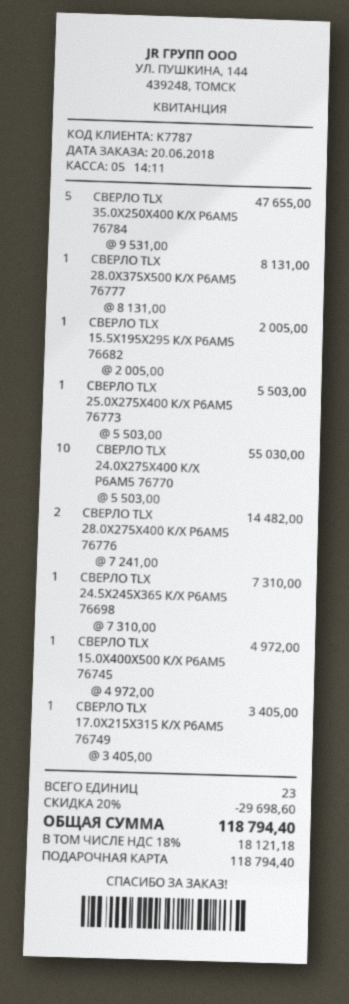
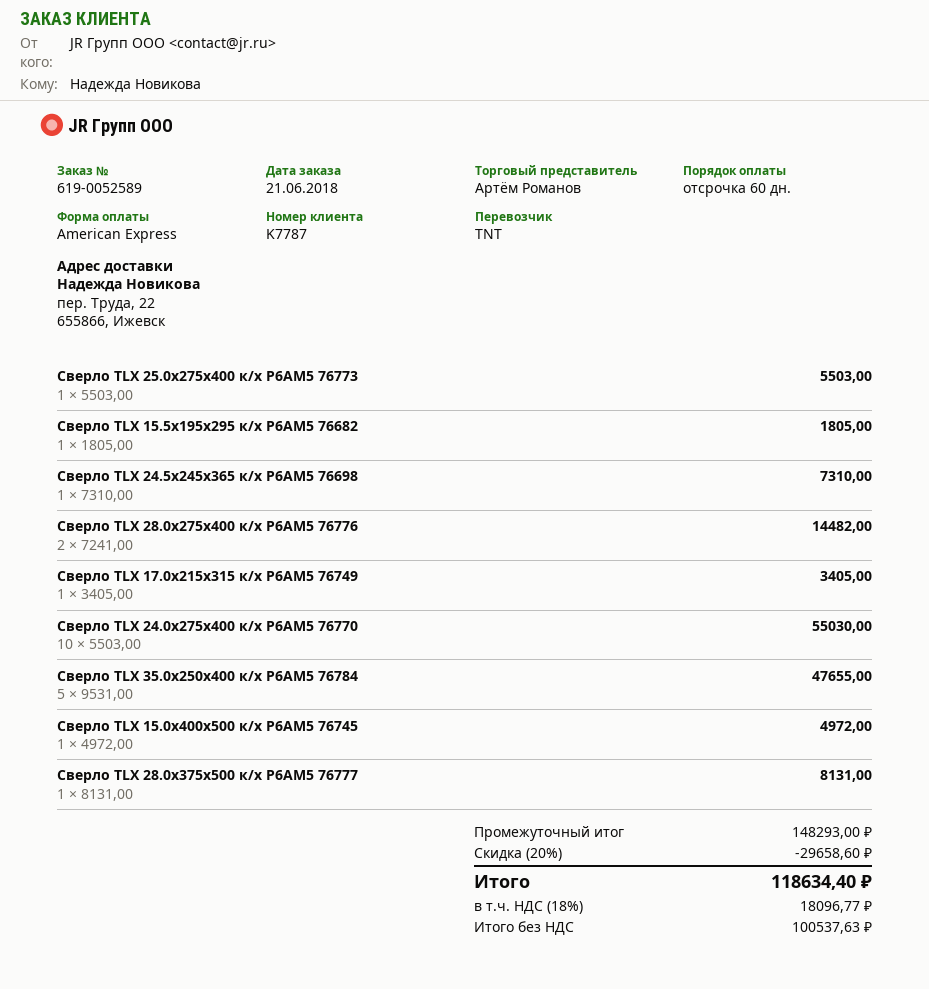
order date: 2018-06-20 -> 2018-06-21
payment method: gift card -> American Express
СВЕРЛО TLX 15.5Х195Х295 К/Х Р6АМ5 76682: 1 x 2005.00 = 2005.00 -> 1 x 1805.00 = 1805.00
discount: 20% = 29698.60 -> 20% = 29658.60
tax: 18% = 18121.18 -> 18% = 18096.77
total: 118794.40 -> 118634.40

